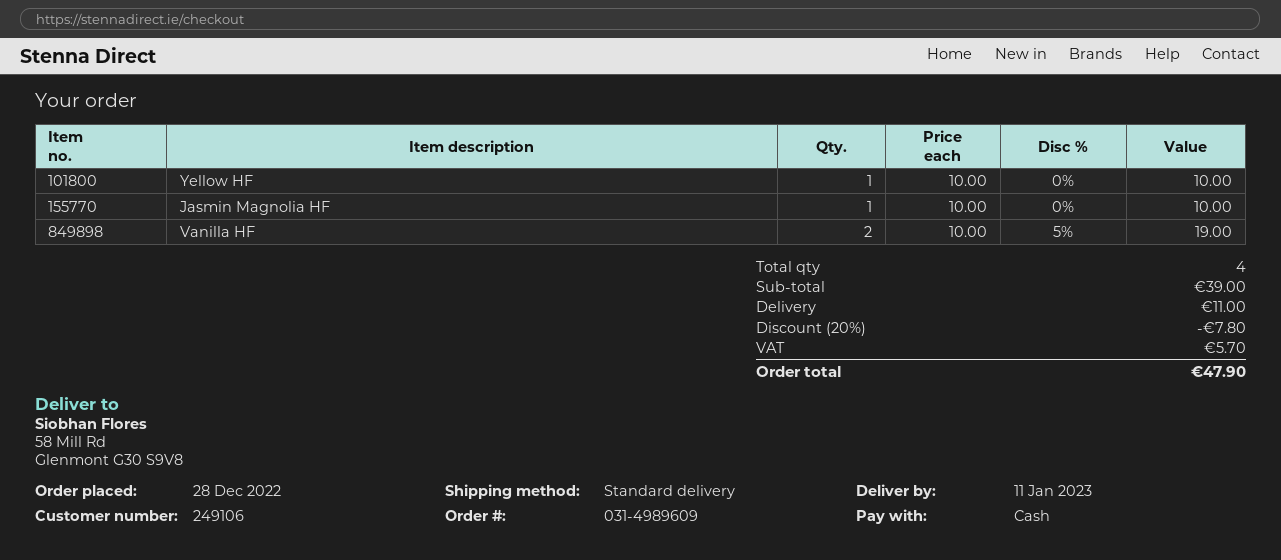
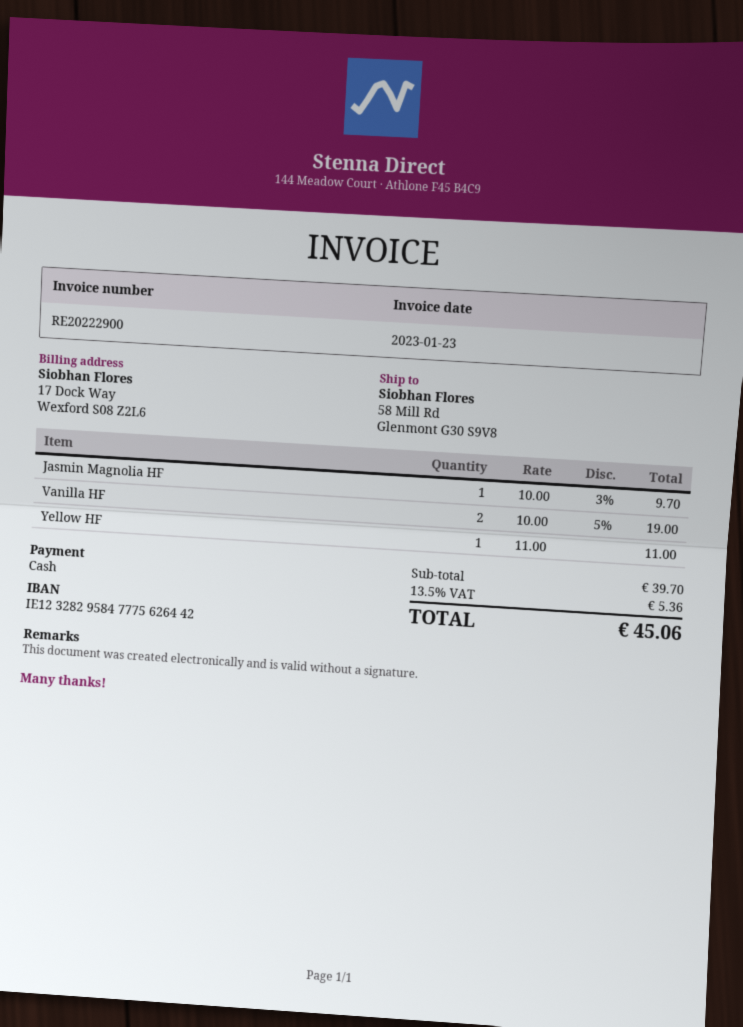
Yellow HF: 1 x 10.00 = 10.00 -> 1 x 11.00 = 11.00
Jasmin Magnolia HF: 1 x 10.00 = 10.00 -> 1 x 10.00 - 3% = 9.70
subtotal: 39.00 -> 39.70
discount: 20% = 7.80 -> none
shipping: 11.00 -> none
tax: 5.70 -> 5.36
total: 47.90 -> 45.06

